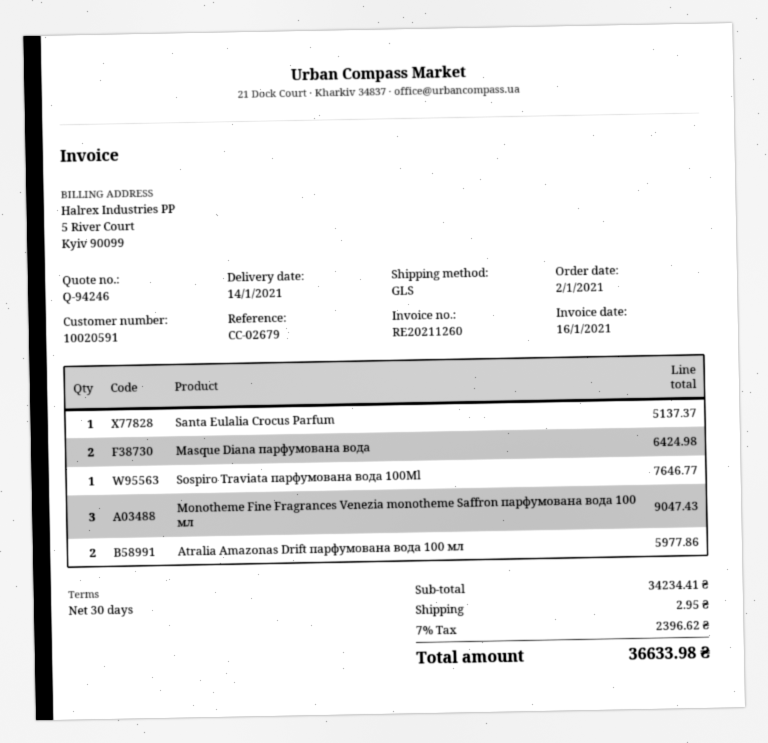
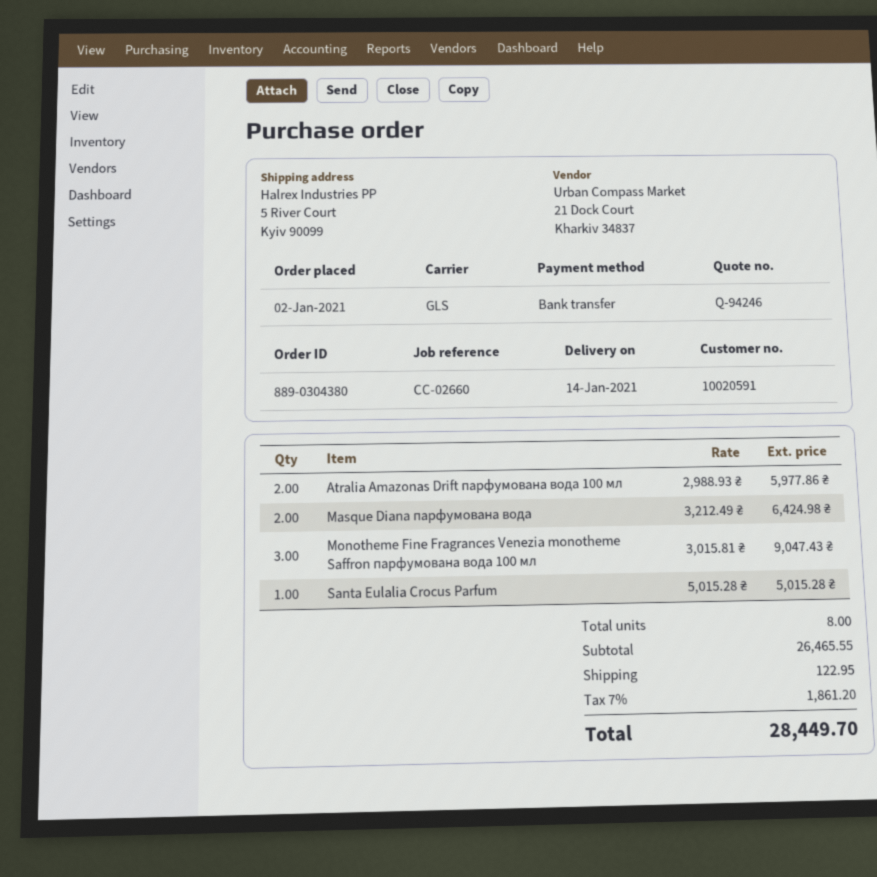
reference: CC-02679 -> CC-02660
Santa Eulalia Crocus Parfum: 1 for 5137.37 -> 1 for 5015.28
Sospiro Traviata парфумована вода 100Ml: 1 for 7646.77 -> none
subtotal: 34234.41 -> 26465.55
shipping: 2.95 -> 122.95
tax: 7% = 2396.62 -> 7% = 1861.20
total: 36633.98 -> 28449.70

